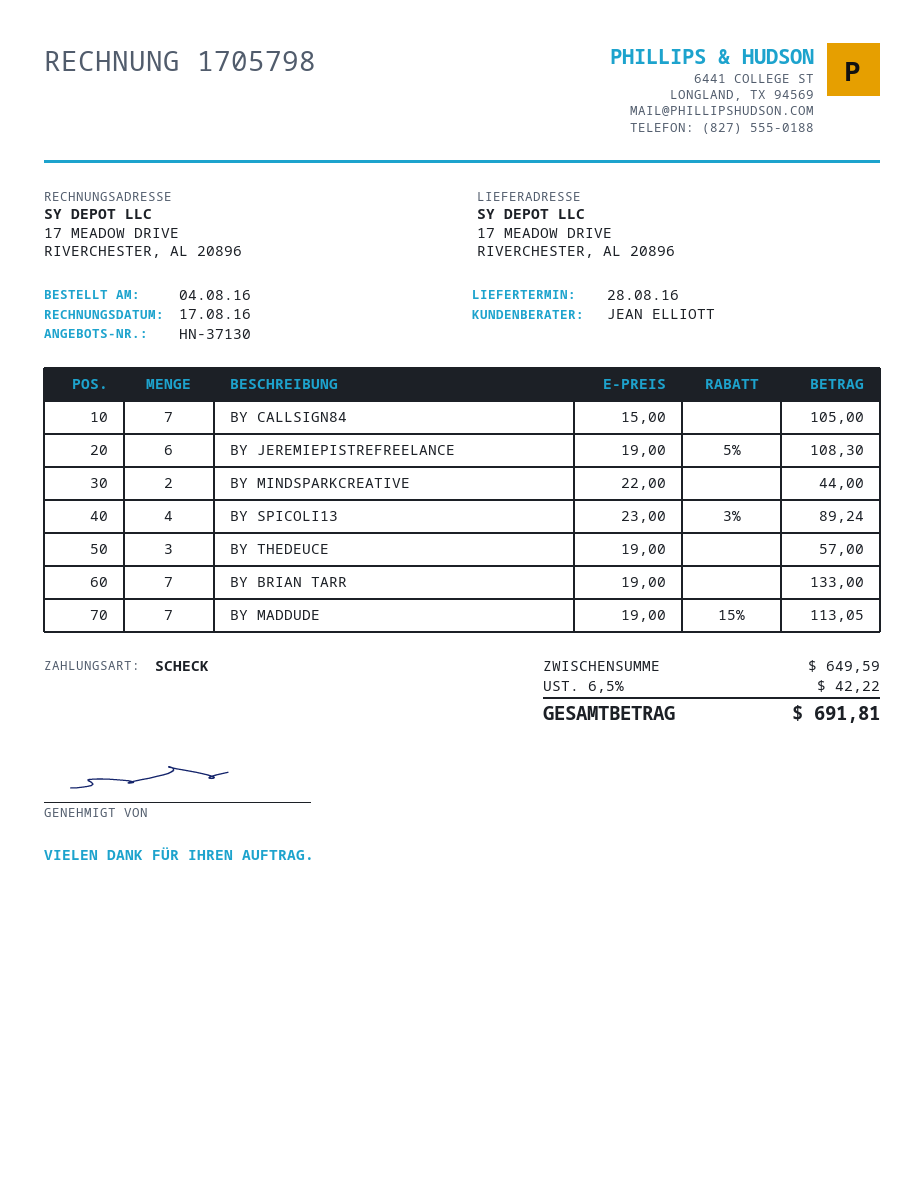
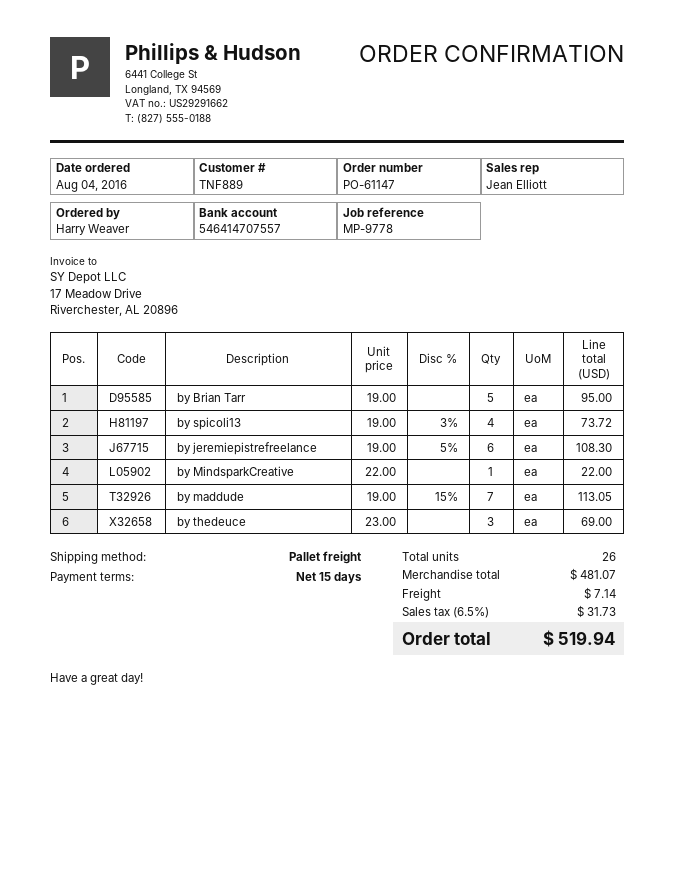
BY CALLSIGN84: 7 x 15.00 = 105.00 -> none
BY MINDSPARKCREATIVE: 2 x 22.00 = 44.00 -> 1 x 22.00 = 22.00
BY SPICOLI13: 4 x 23.00 - 3% = 89.24 -> 4 x 19.00 - 3% = 73.72
BY THEDEUCE: 3 x 19.00 = 57.00 -> 3 x 23.00 = 69.00
BY BRIAN TARR: 7 x 19.00 = 133.00 -> 5 x 19.00 = 95.00
subtotal: 649.59 -> 481.07
shipping: none -> 7.14
tax: 6.5% = 42.22 -> 6.5% = 31.73
total: 691.81 -> 519.94

